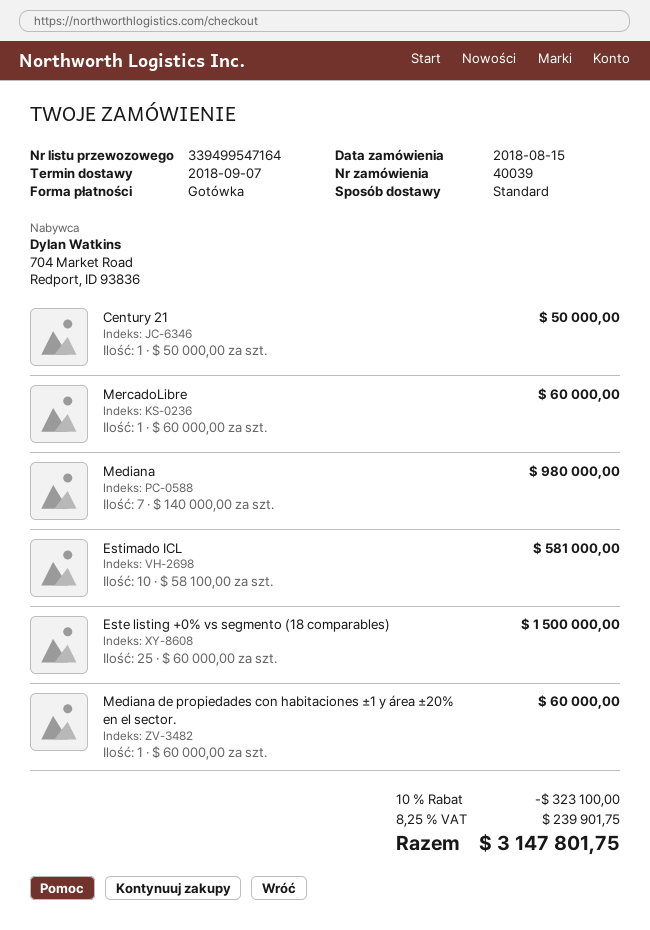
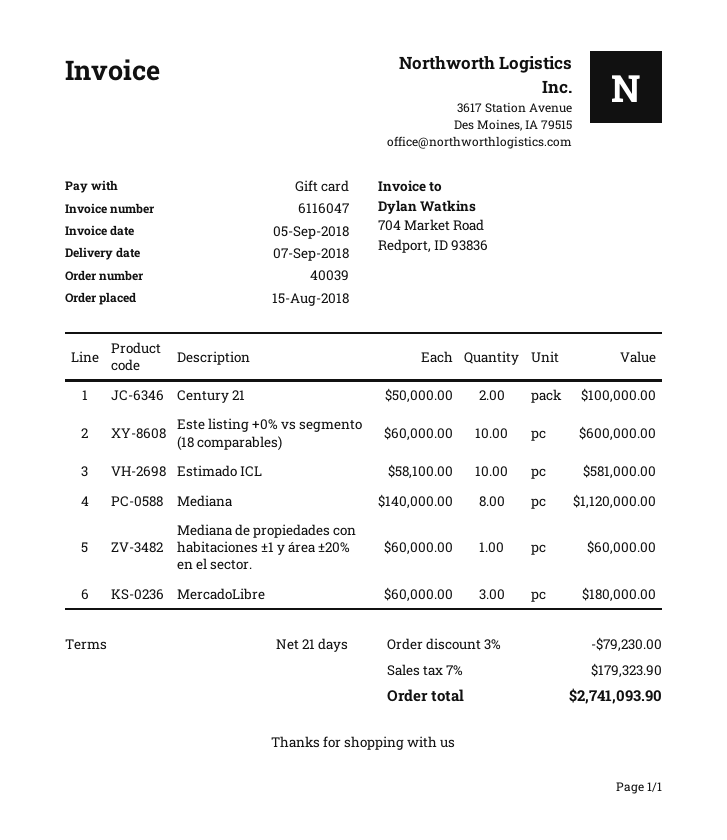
payment method: cash -> gift card
Century 21: 1 x 50000.00 = 50000.00 -> 2 x 50000.00 = 100000.00
MercadoLibre: 1 x 60000.00 = 60000.00 -> 3 x 60000.00 = 180000.00
Mediana: 7 x 140000.00 = 980000.00 -> 8 x 140000.00 = 1120000.00
Este listing +0% vs segmento (18 comparables): 25 x 60000.00 = 1500000.00 -> 10 x 60000.00 = 600000.00
discount: 10% = 323100.00 -> 3% = 79230.00
tax: 8.25% = 239901.75 -> 7% = 179323.90
total: 3147801.75 -> 2741093.90

